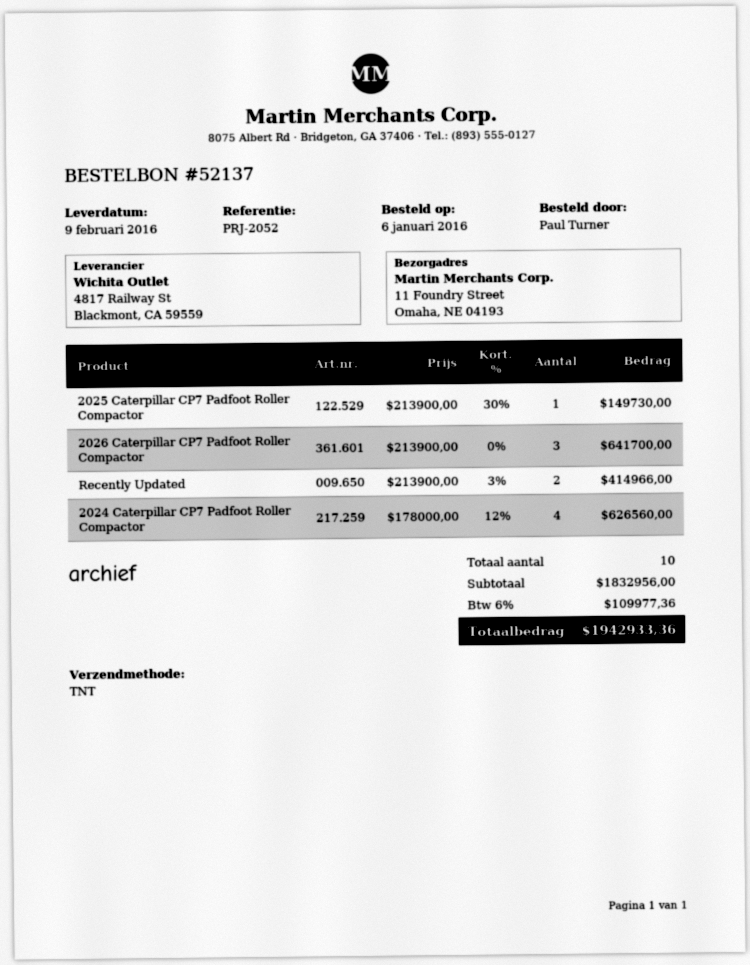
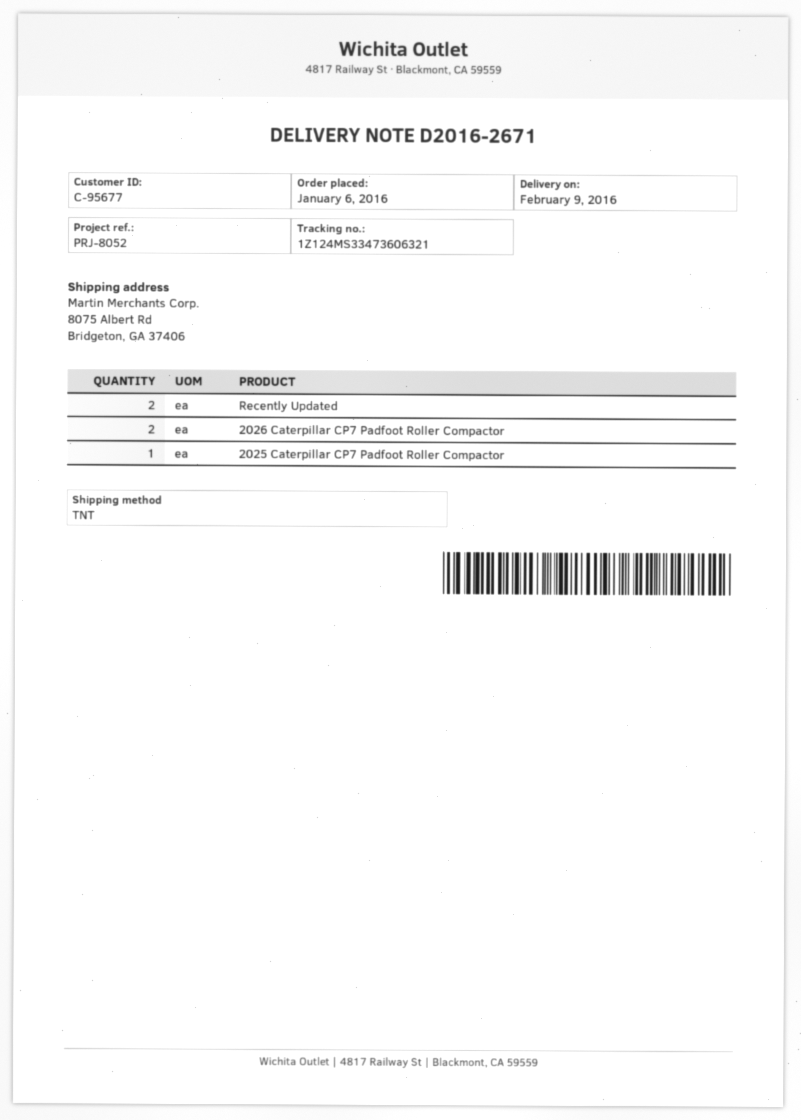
reference: PRJ-2052 -> PRJ-8052
ship to: 11 Foundry Street, Omaha, NE 04193 -> 8075 Albert Rd, Bridgeton, GA 37406
2026 Caterpillar CP7 Padfoot Roller Compactor: 3 -> 2
2024 Caterpillar CP7 Padfoot Roller Compactor: 4 -> none

